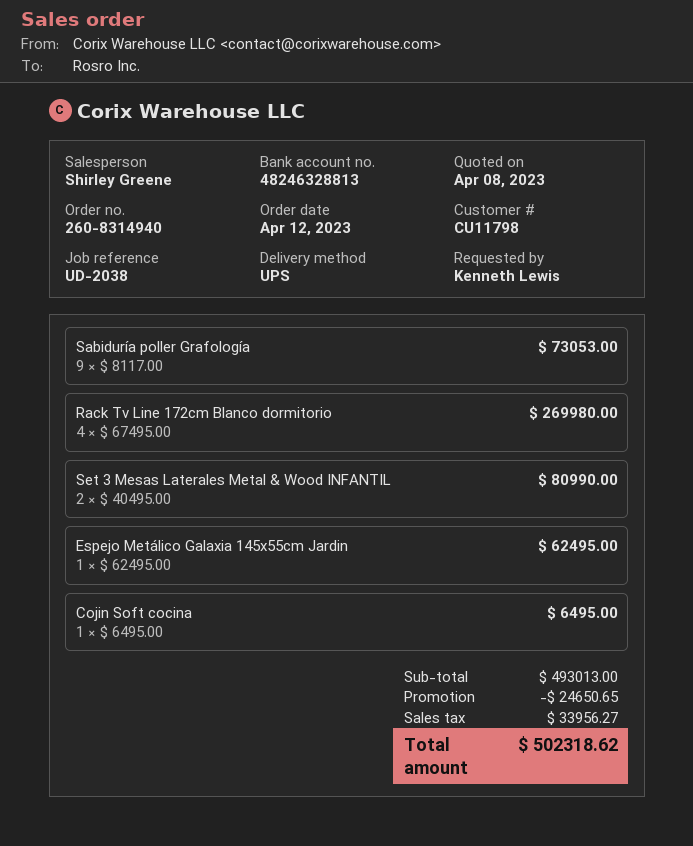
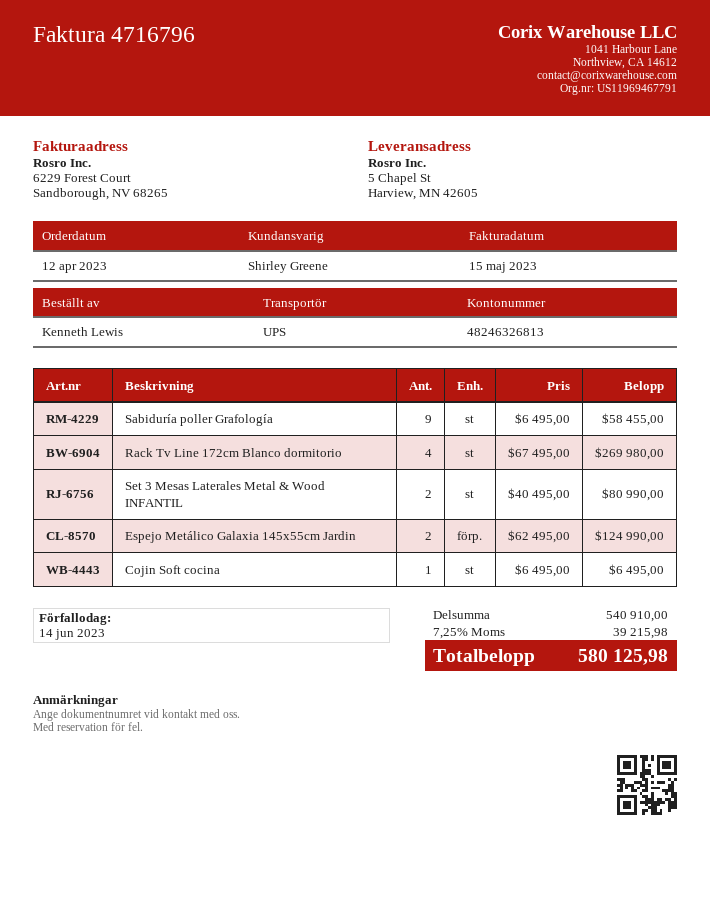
bank account: 48246328813 -> 48246326813
Sabiduría poller Grafología: 9 x 8117.00 = 73053.00 -> 9 x 6495.00 = 58455.00
Espejo Metálico Galaxia 145x55cm Jardin: 1 x 62495.00 = 62495.00 -> 2 x 62495.00 = 124990.00
subtotal: 493013.00 -> 540910.00
discount: 24650.65 -> none
tax: 33956.27 -> 39215.98
total: 502318.62 -> 580125.98

